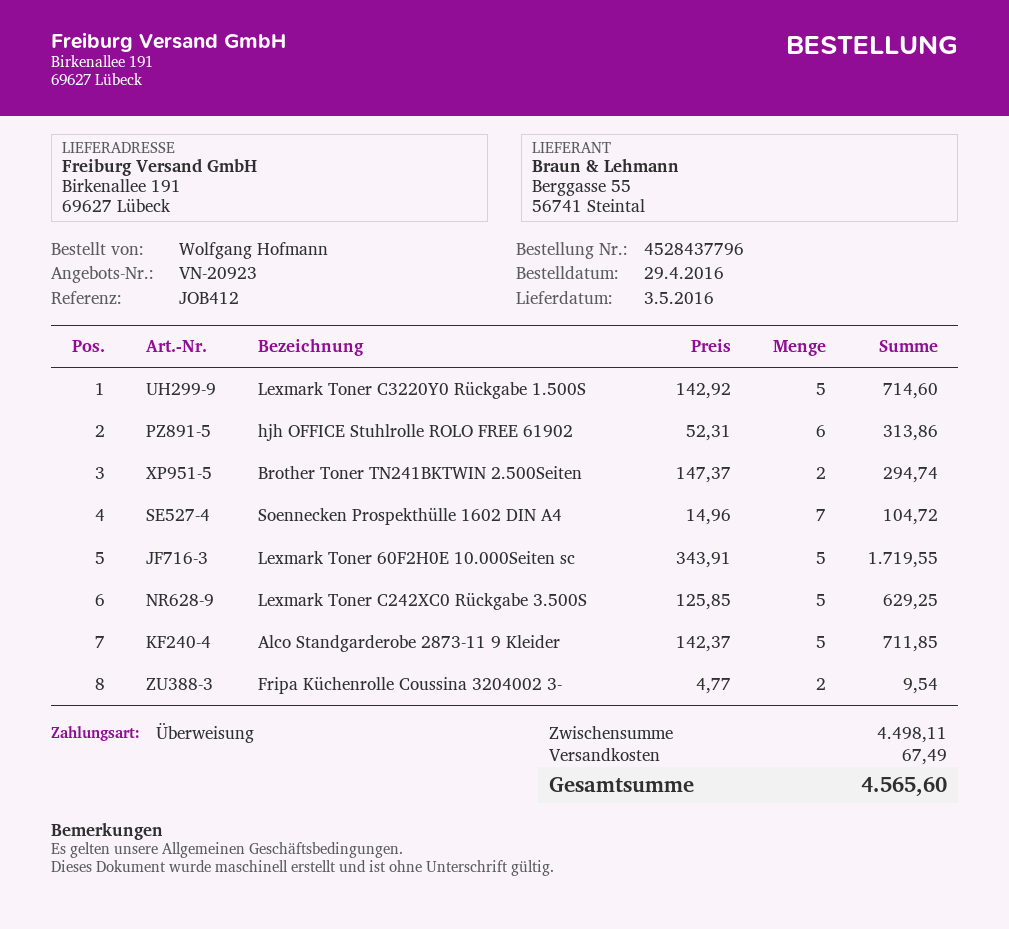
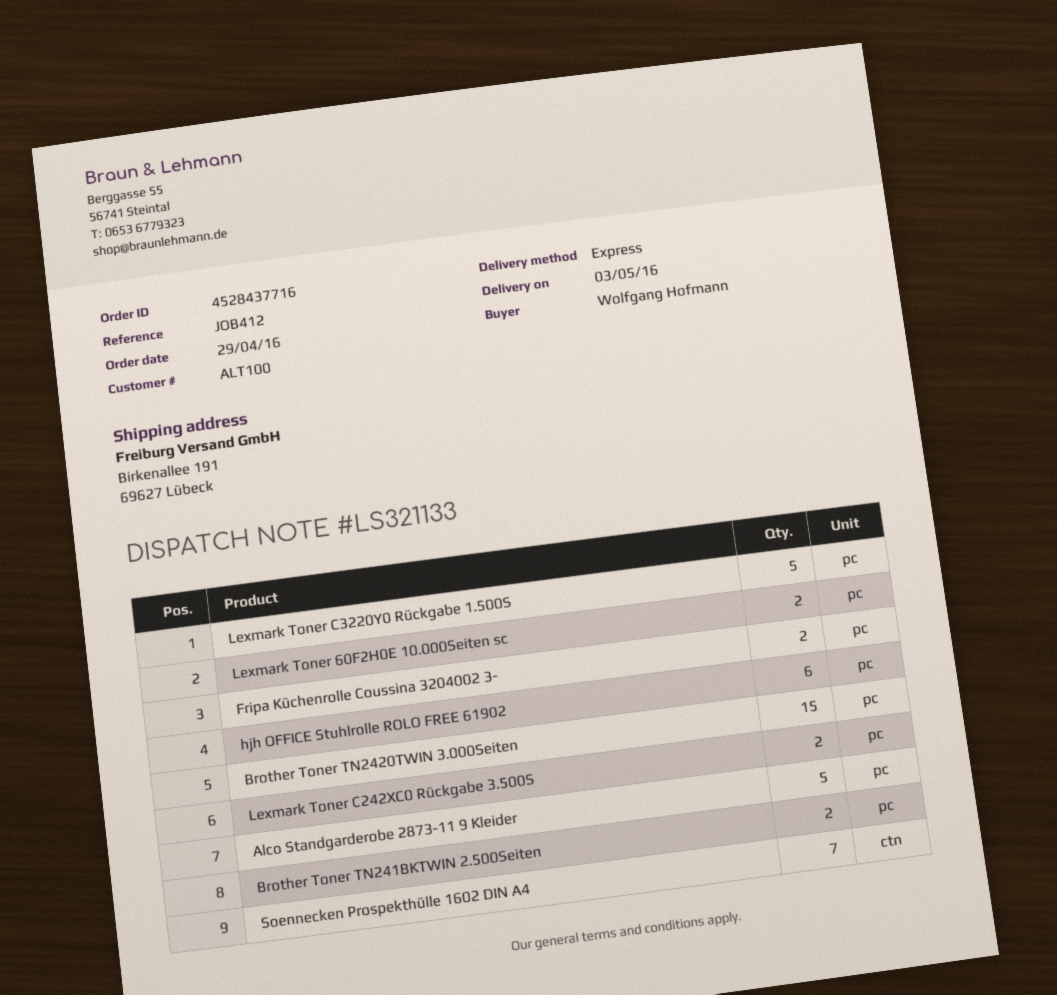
order number: 4528437796 -> 4528437716
Lexmark Toner 60F2H0E 10.000Seiten sc: 5 -> 2
Lexmark Toner C242XC0 Rückgabe 3.500S: 5 -> 2
Brother Toner TN2420TWIN 3.000Seiten: none -> 15

